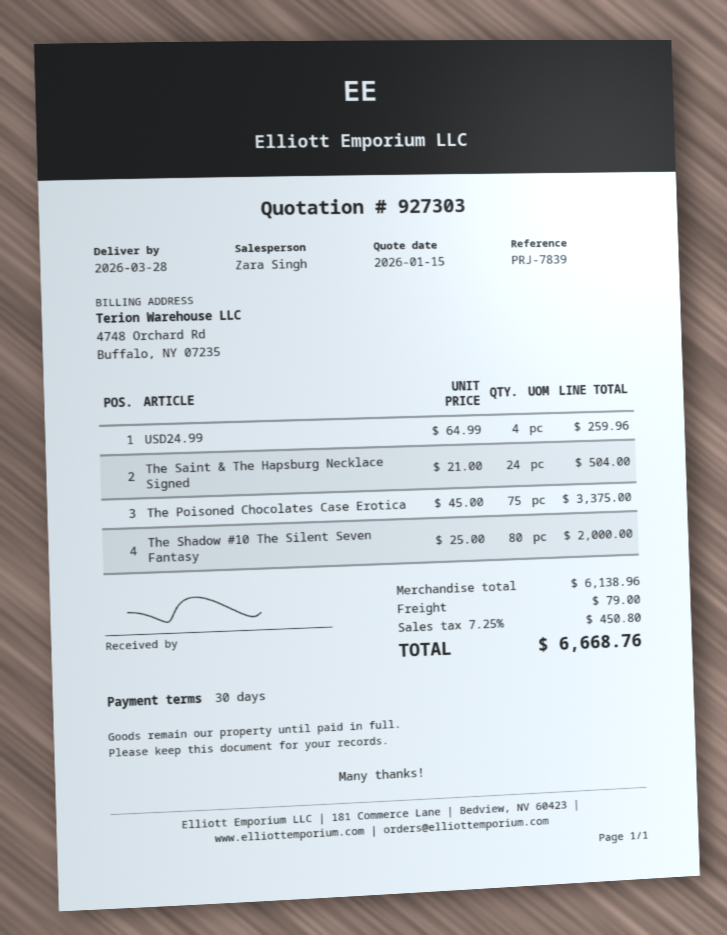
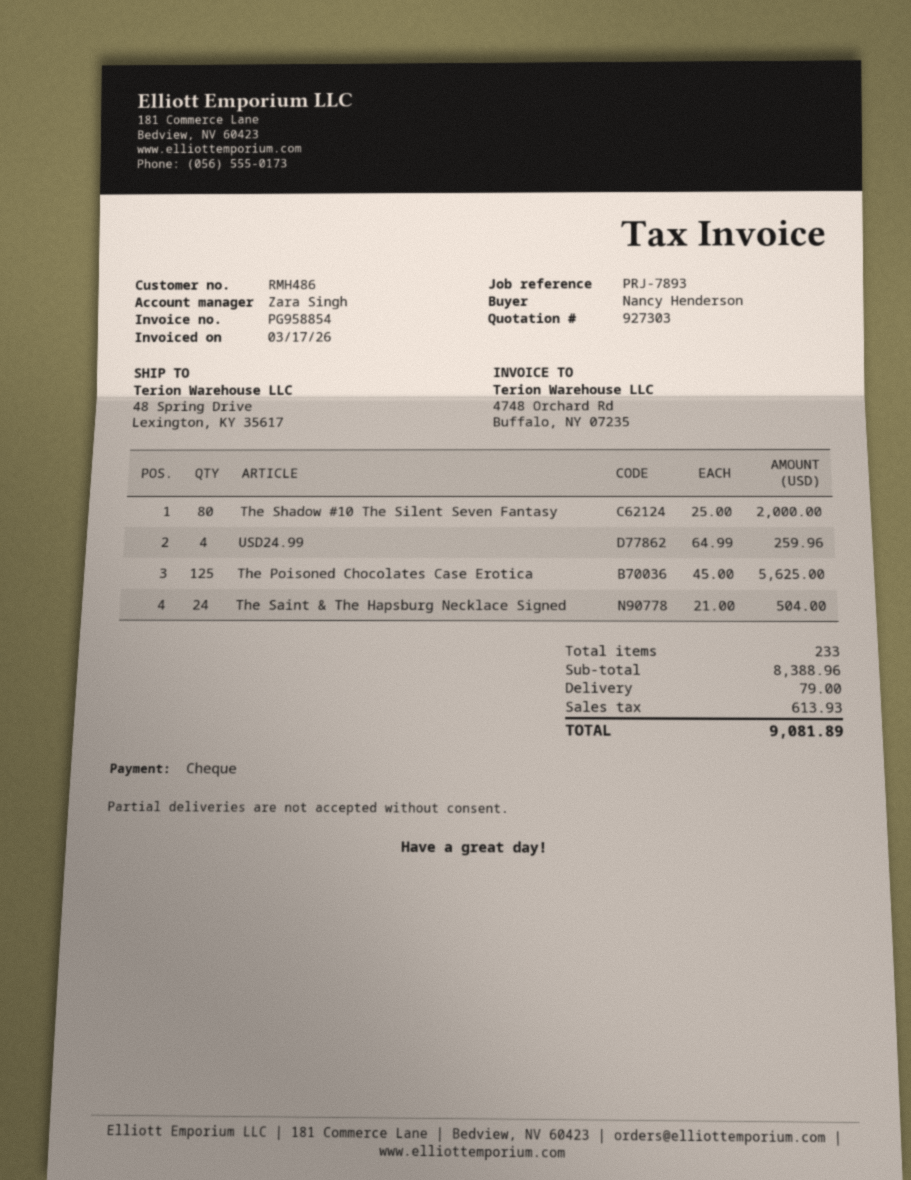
reference: PRJ-7839 -> PRJ-7893
The Poisoned Chocolates Case Erotica: 75 x 45.00 = 3375.00 -> 125 x 45.00 = 5625.00
subtotal: 6138.96 -> 8388.96
tax: 450.80 -> 613.93
total: 6668.76 -> 9081.89

